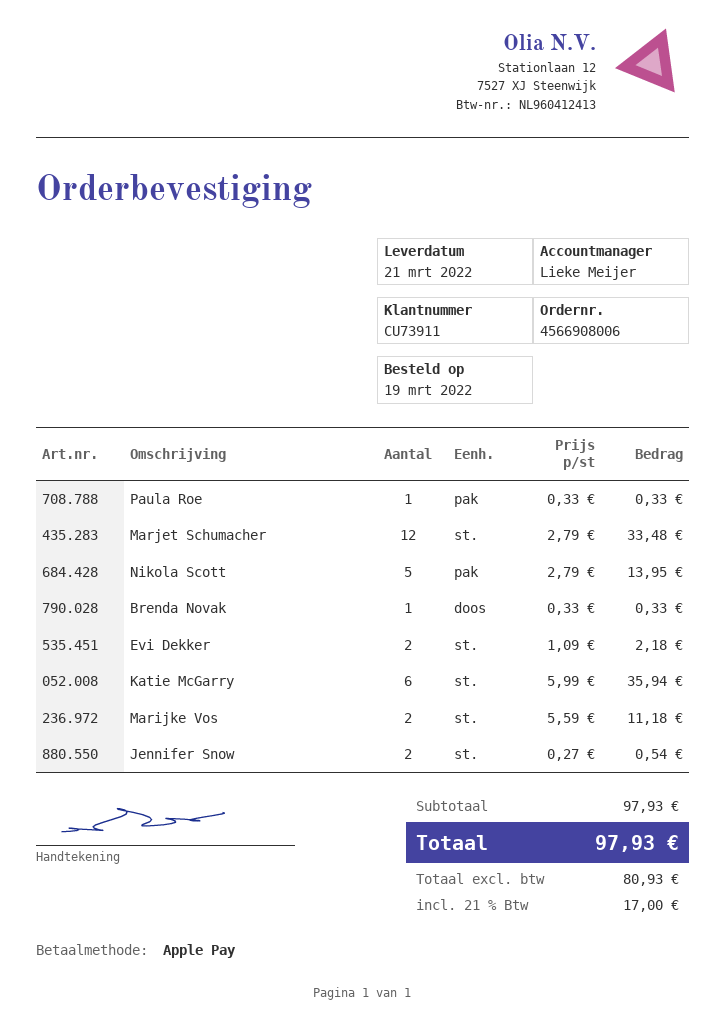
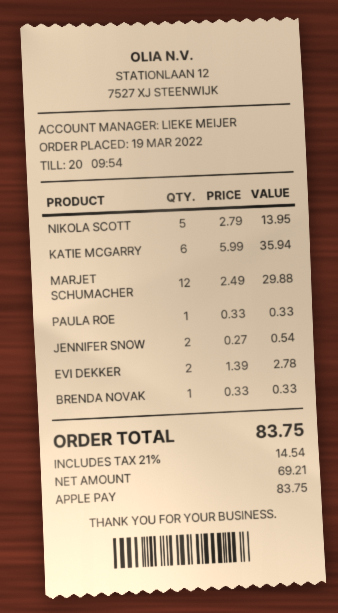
Marjet Schumacher: 12 x 2.79 = 33.48 -> 12 x 2.49 = 29.88
Evi Dekker: 2 x 1.09 = 2.18 -> 2 x 1.39 = 2.78
Marijke Vos: 2 x 5.59 = 11.18 -> none
net: 80.93 -> 69.21
tax: 21% = 17.00 -> 21% = 14.54
total: 97.93 -> 83.75

